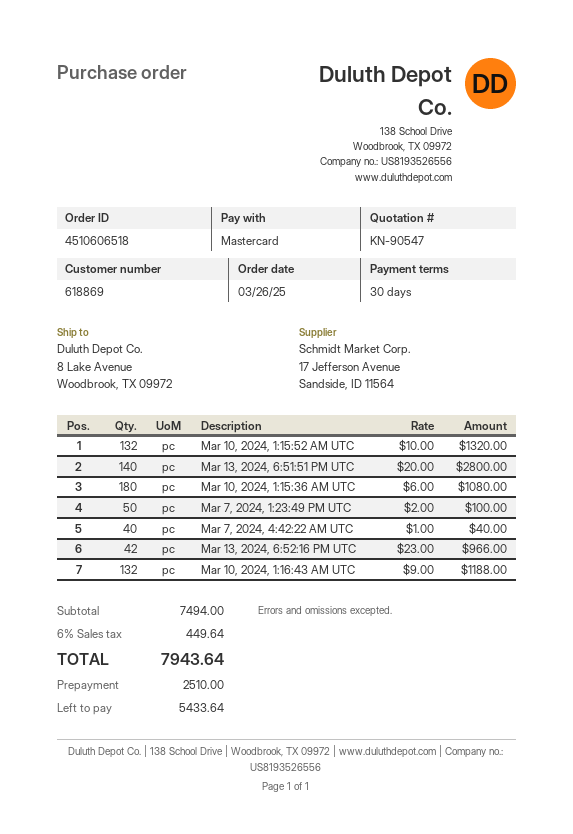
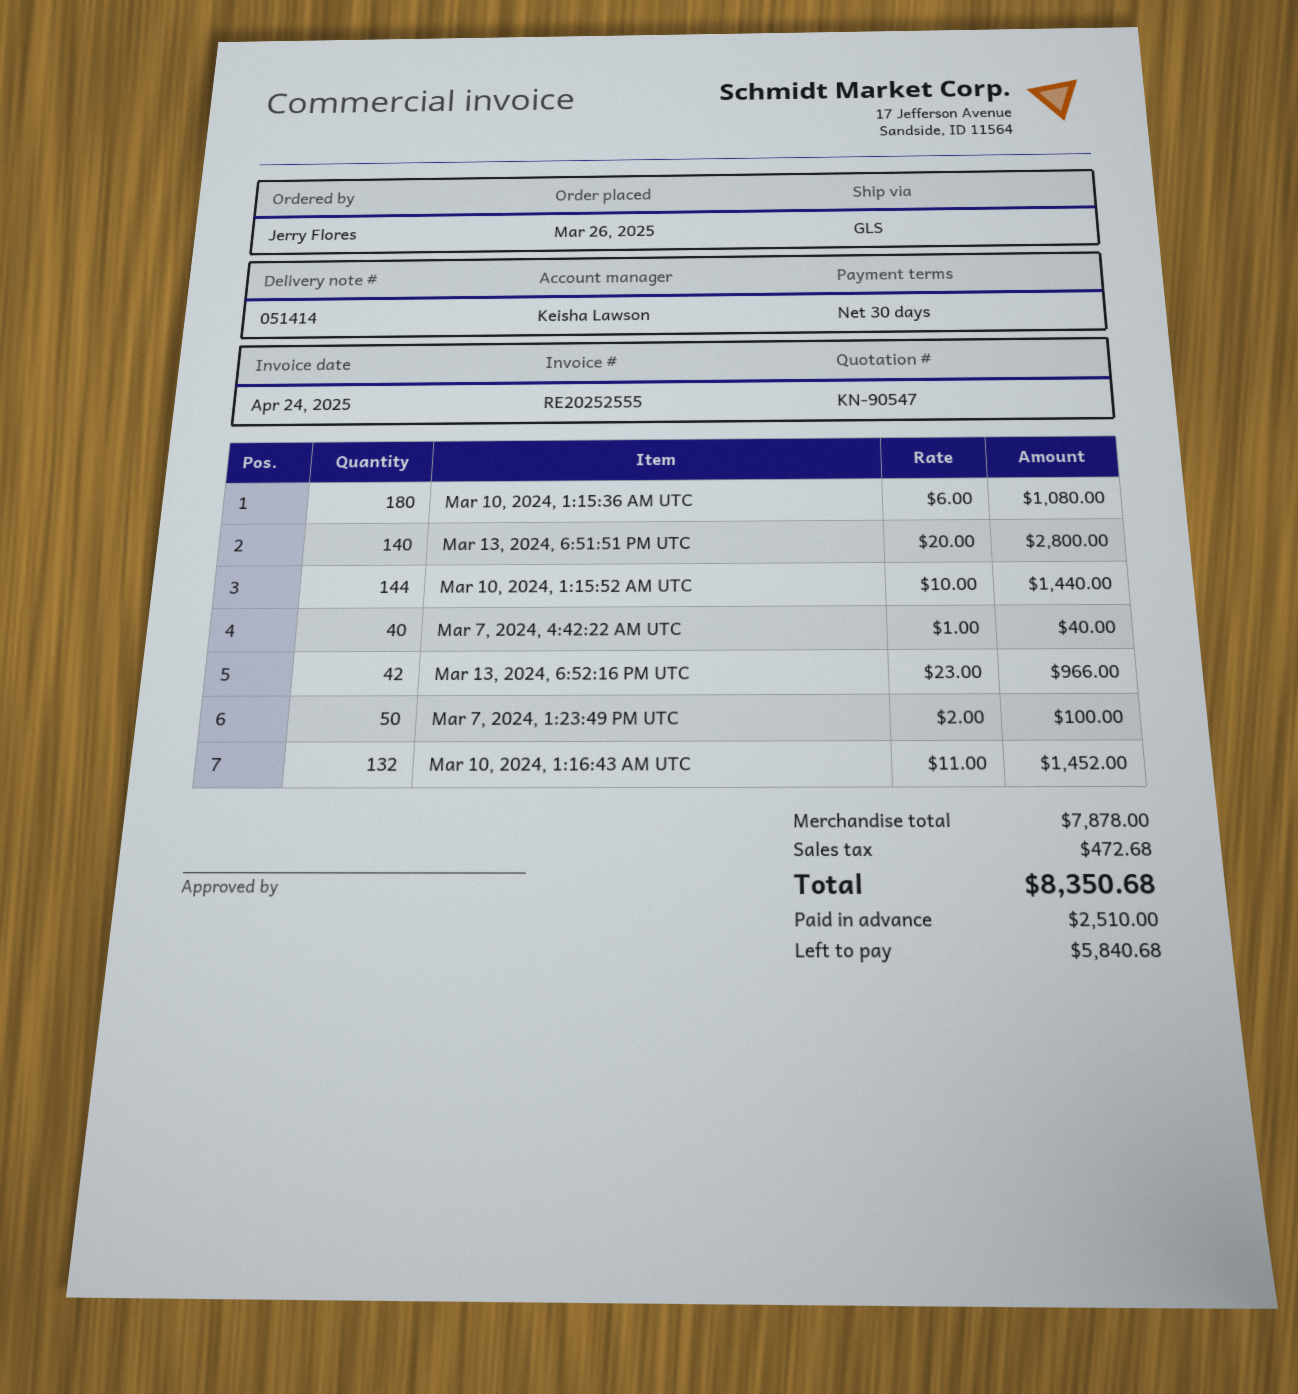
Mar 10, 2024, 1:15:52 AM UTC: 132 x 10.00 = 1320.00 -> 144 x 10.00 = 1440.00
Mar 10, 2024, 1:16:43 AM UTC: 132 x 9.00 = 1188.00 -> 132 x 11.00 = 1452.00
subtotal: 7494.00 -> 7878.00
tax: 449.64 -> 472.68
total: 7943.64 -> 8350.68
balance: 5433.64 -> 5840.68

